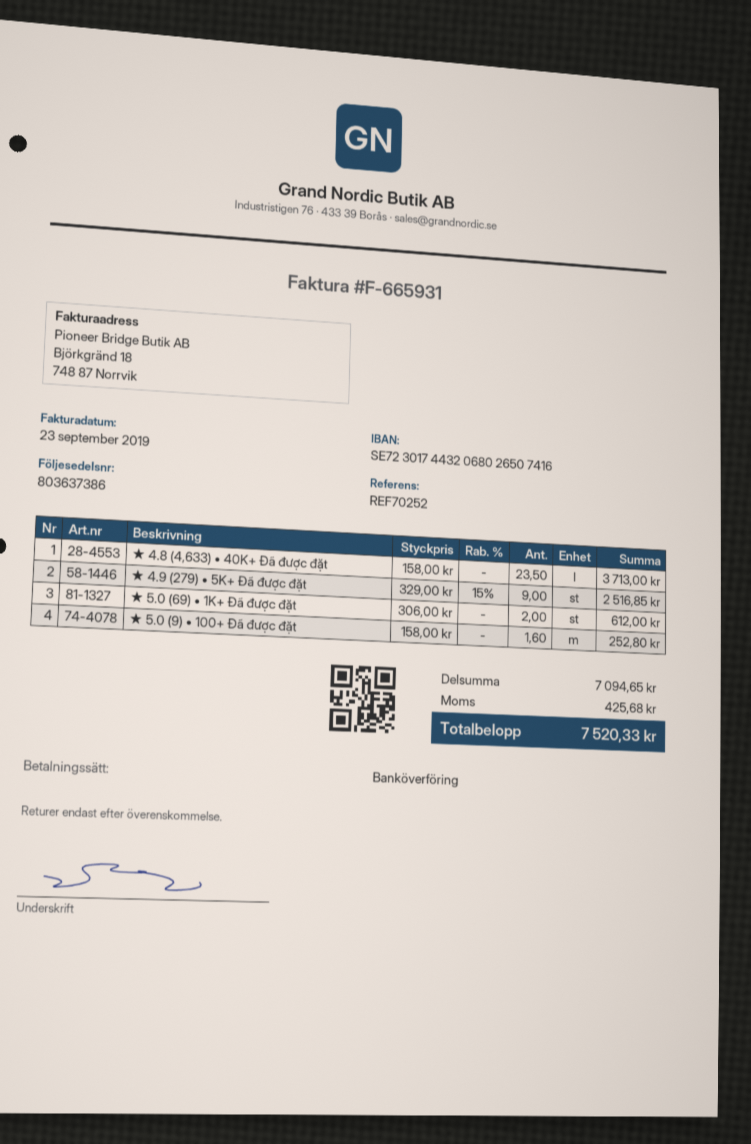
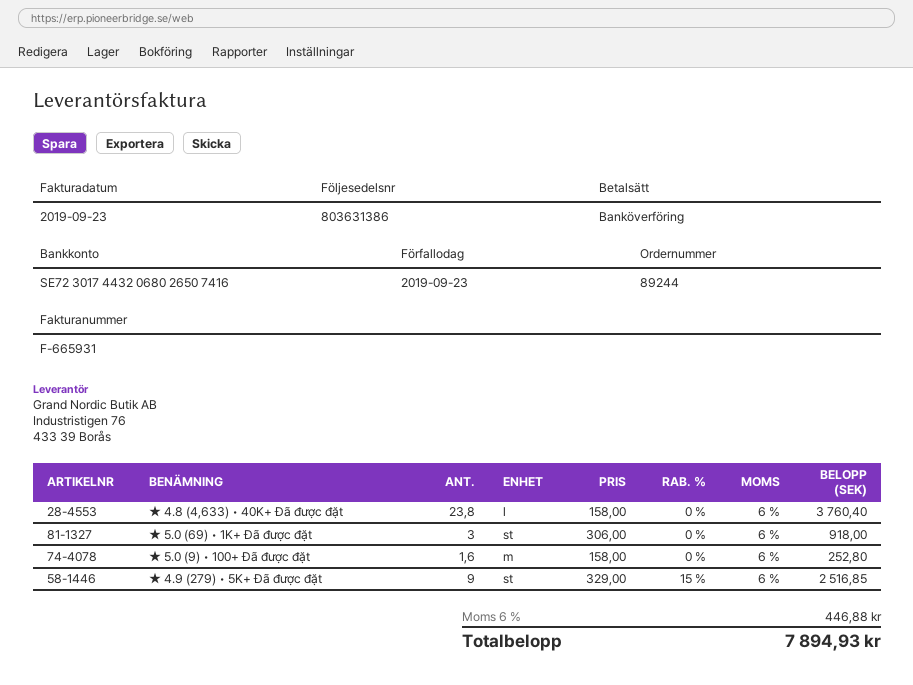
delivery note number: 803637386 -> 803631386
★ 4.8 (4,633) • 40K+ Đã được đặt: 23.5 x 158.00 = 3713.00 -> 23.8 x 158.00 = 3760.40
★ 5.0 (69) • 1K+ Đã được đặt: 2 x 306.00 = 612.00 -> 3 x 306.00 = 918.00
tax: 425.68 -> 446.88
total: 7520.33 -> 7894.93

